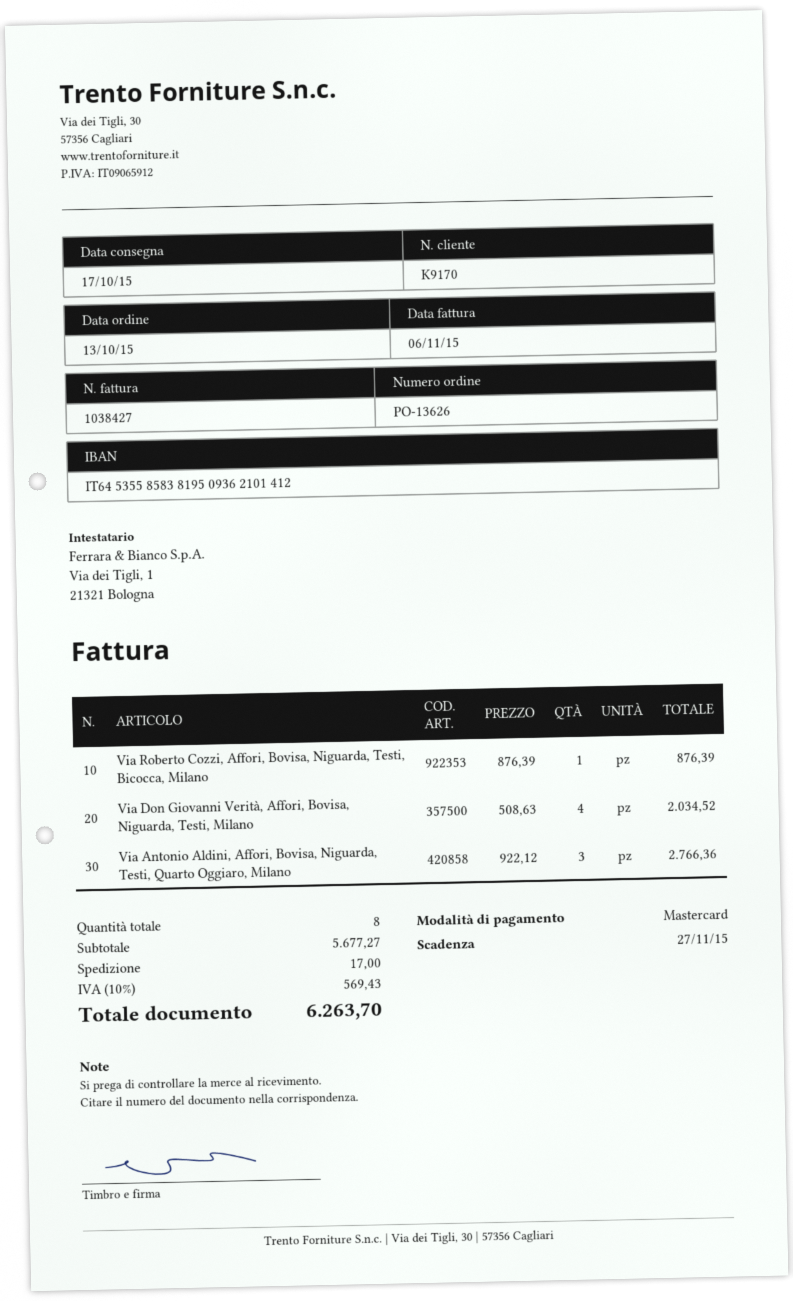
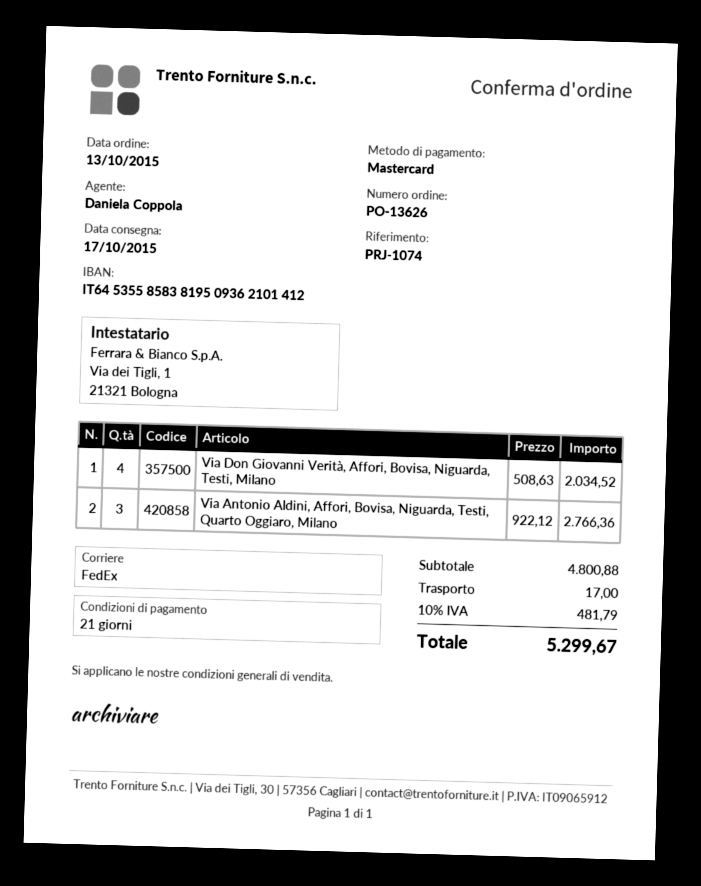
Via Roberto Cozzi, Affori, Bovisa, Niguarda, Testi, Bicocca, Milano: 1 x 876.39 = 876.39 -> none
subtotal: 5677.27 -> 4800.88
tax: 10% = 569.43 -> 10% = 481.79
total: 6263.70 -> 5299.67

